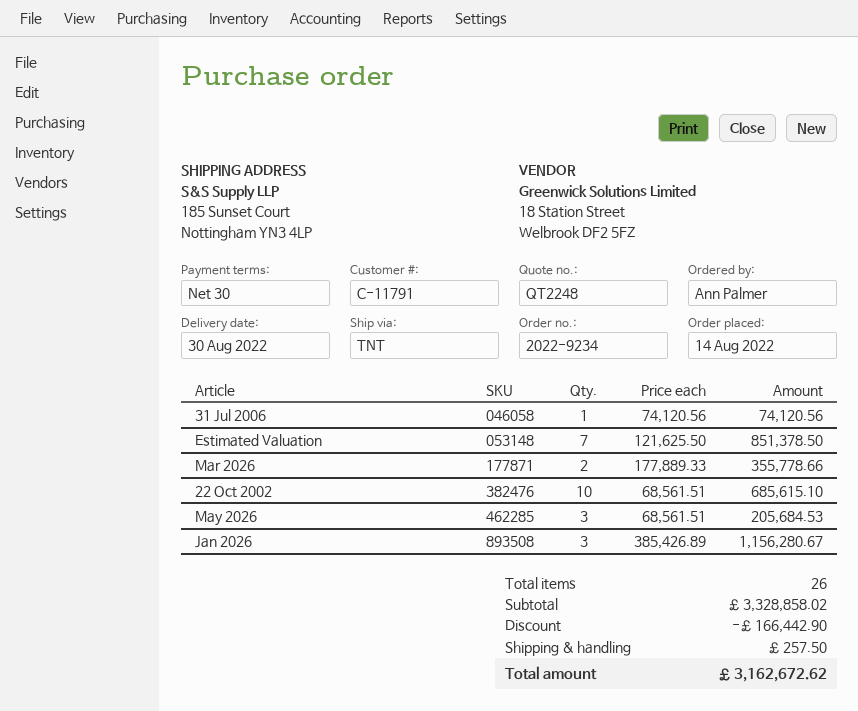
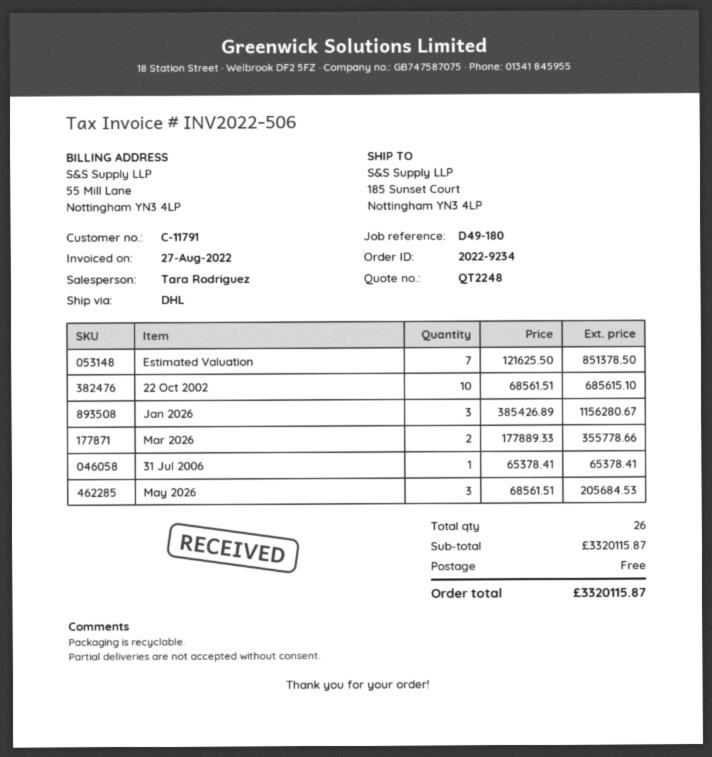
shipping method: TNT -> DHL
31 Jul 2006: 1 x 74120.56 = 74120.56 -> 1 x 65378.41 = 65378.41
subtotal: 3328858.02 -> 3320115.87
discount: 166442.90 -> none
shipping: 257.50 -> 0.00
total: 3162672.62 -> 3320115.87

